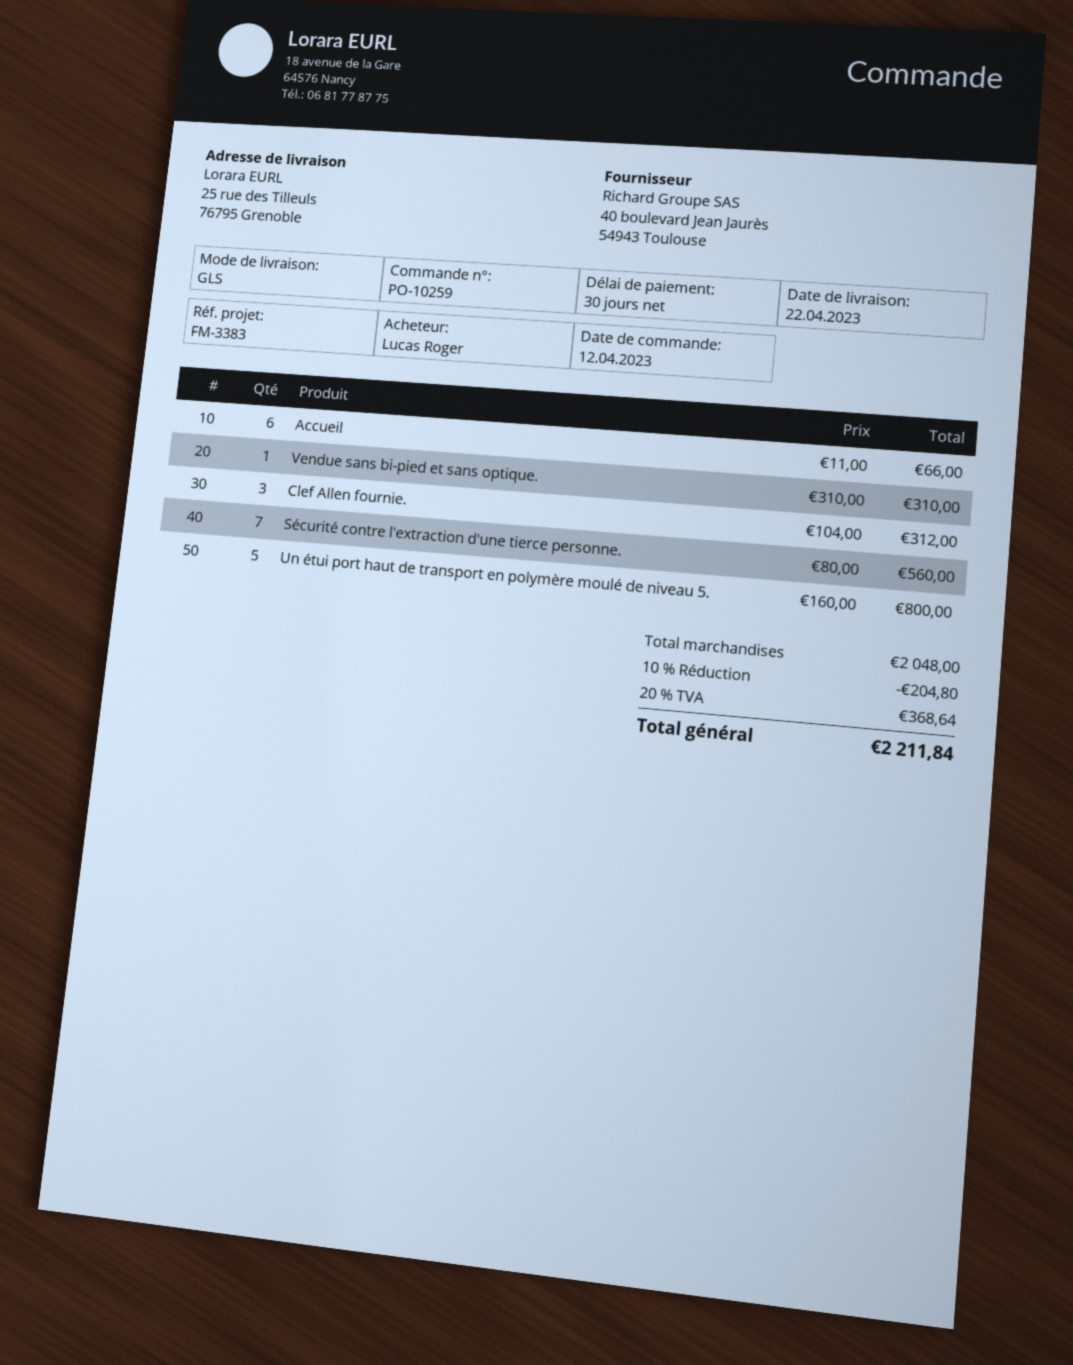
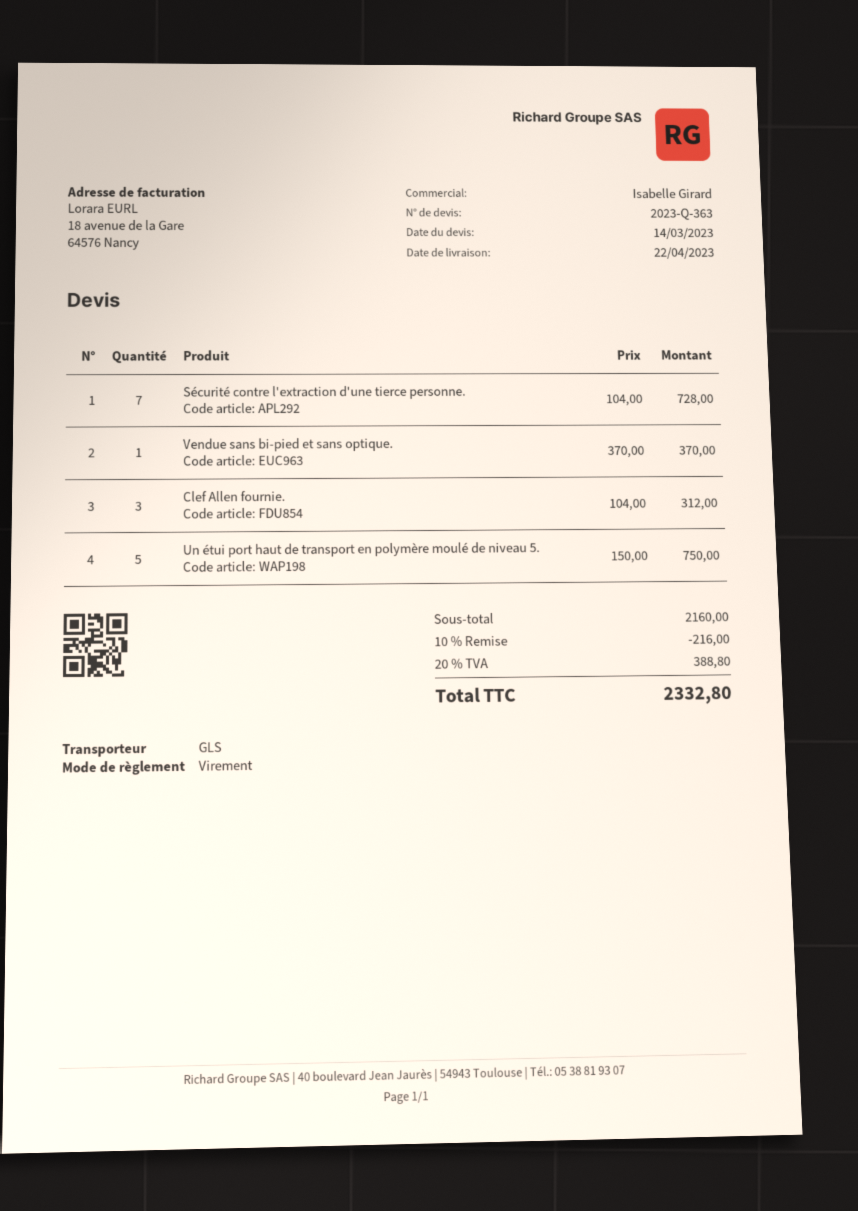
Accueil: 6 x 11.00 = 66.00 -> none
Vendue sans bi-pied et sans optique.: 1 x 310.00 = 310.00 -> 1 x 370.00 = 370.00
Sécurité contre l'extraction d'une tierce personne.: 7 x 80.00 = 560.00 -> 7 x 104.00 = 728.00
Un étui port haut de transport en polymère moulé de niveau 5.: 5 x 160.00 = 800.00 -> 5 x 150.00 = 750.00
subtotal: 2048.00 -> 2160.00
discount: 10% = 204.80 -> 10% = 216.00
tax: 20% = 368.64 -> 20% = 388.80
total: 2211.84 -> 2332.80

